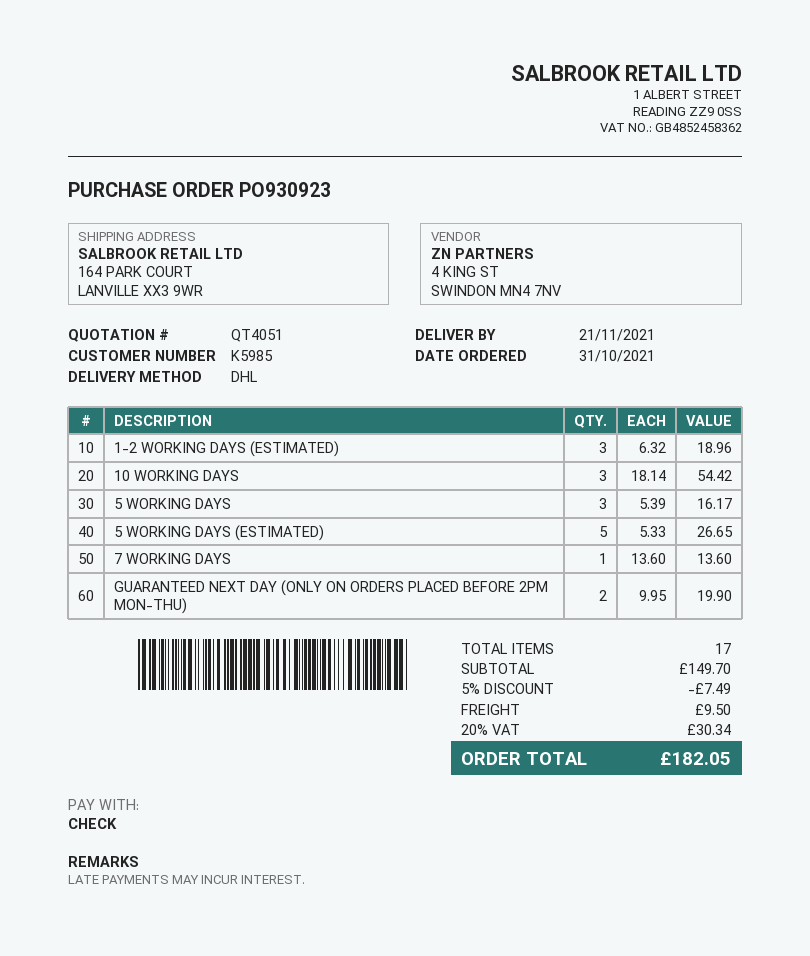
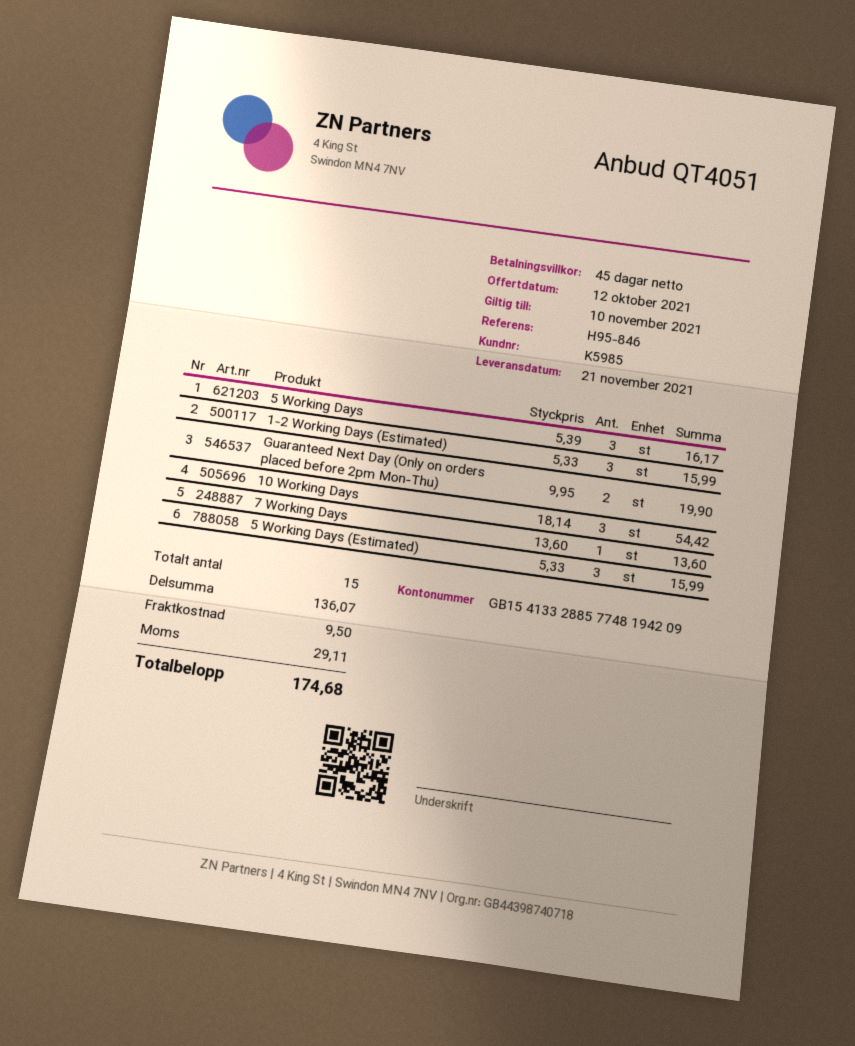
1-2 WORKING DAYS (ESTIMATED): 3 x 6.32 = 18.96 -> 3 x 5.33 = 15.99
5 WORKING DAYS (ESTIMATED): 5 x 5.33 = 26.65 -> 3 x 5.33 = 15.99
total quantity: 17 -> 15
subtotal: 149.70 -> 136.07
discount: 5% = 7.49 -> none
tax: 30.34 -> 29.11
total: 182.05 -> 174.68

